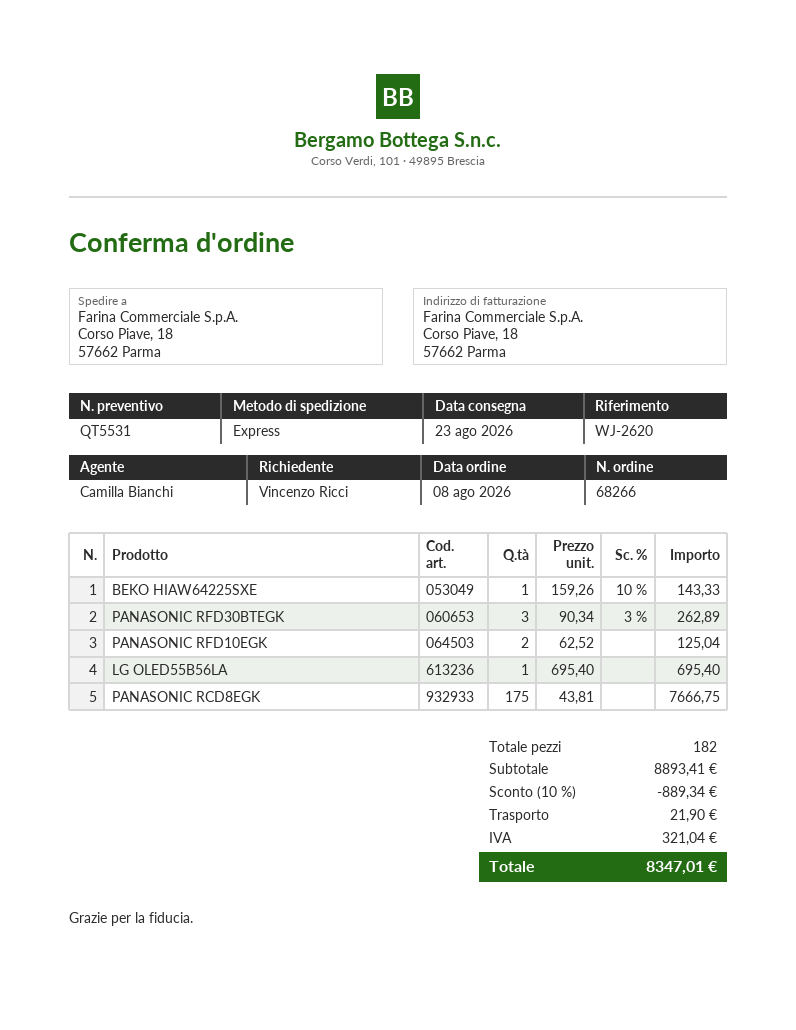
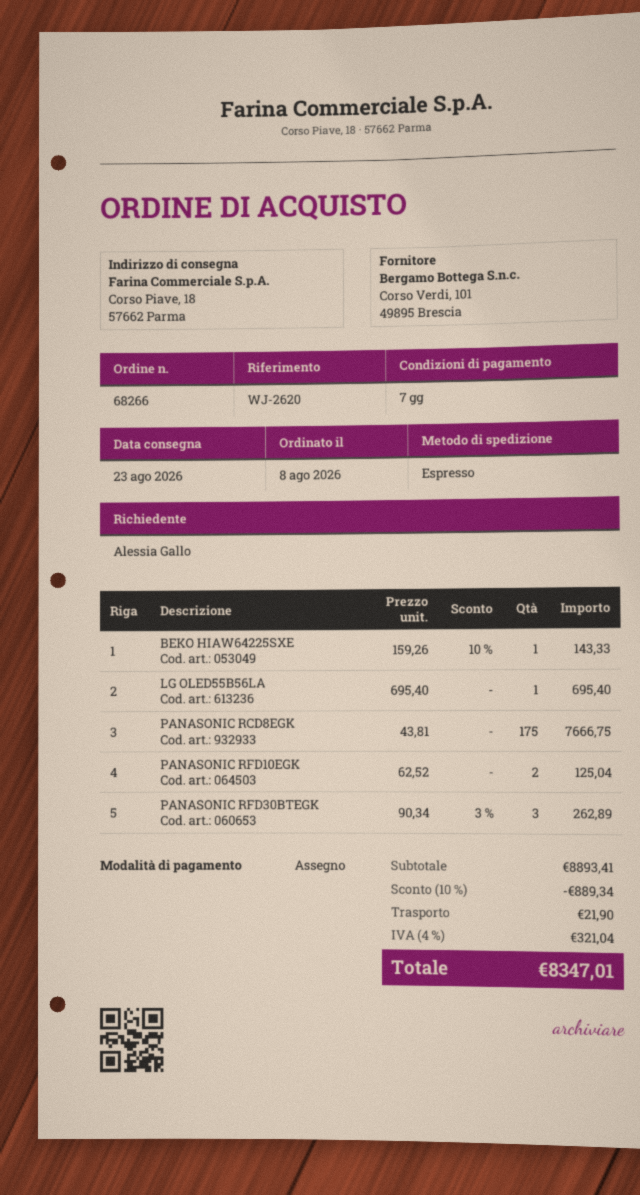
ordered by: Vincenzo Ricci -> Alessia Gallo

